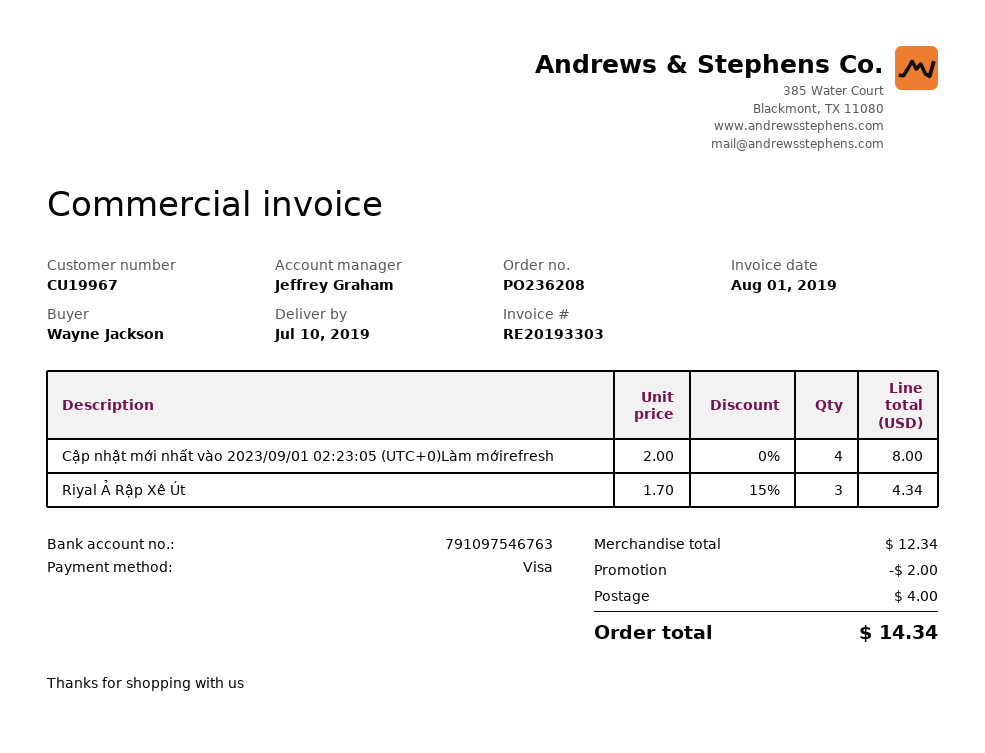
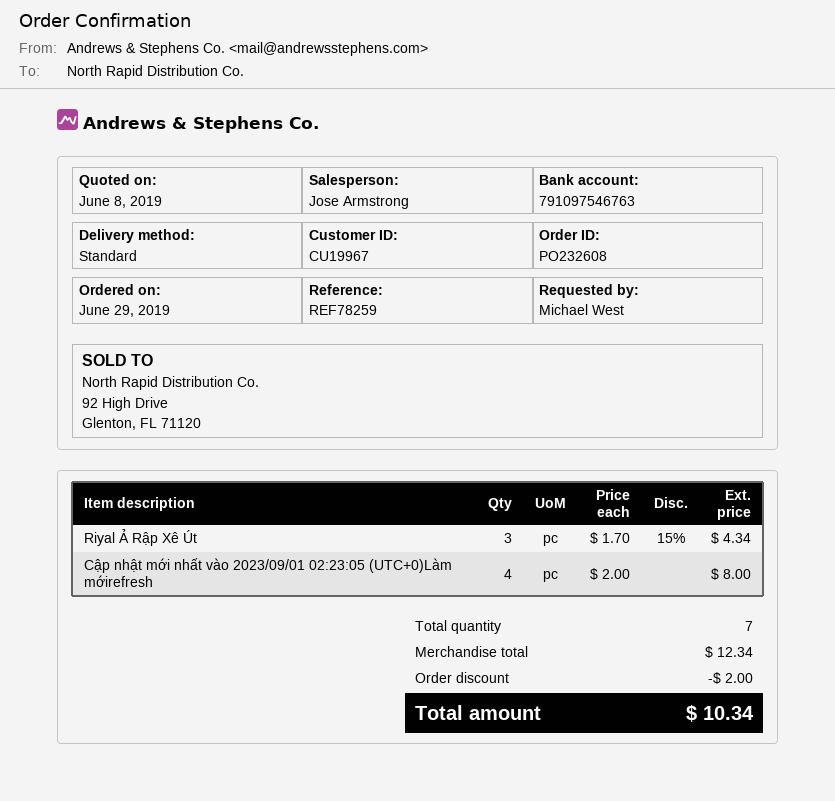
order number: PO236208 -> PO232608
ordered by: Wayne Jackson -> Michael West
sales rep: Jeffrey Graham -> Jose Armstrong
shipping: 4.00 -> none
total: 14.34 -> 10.34

